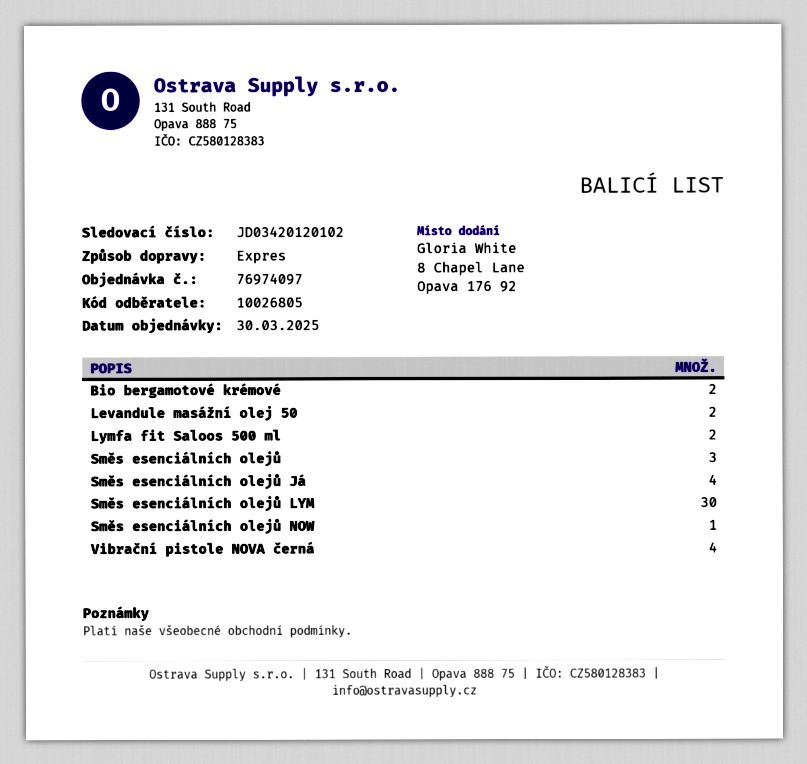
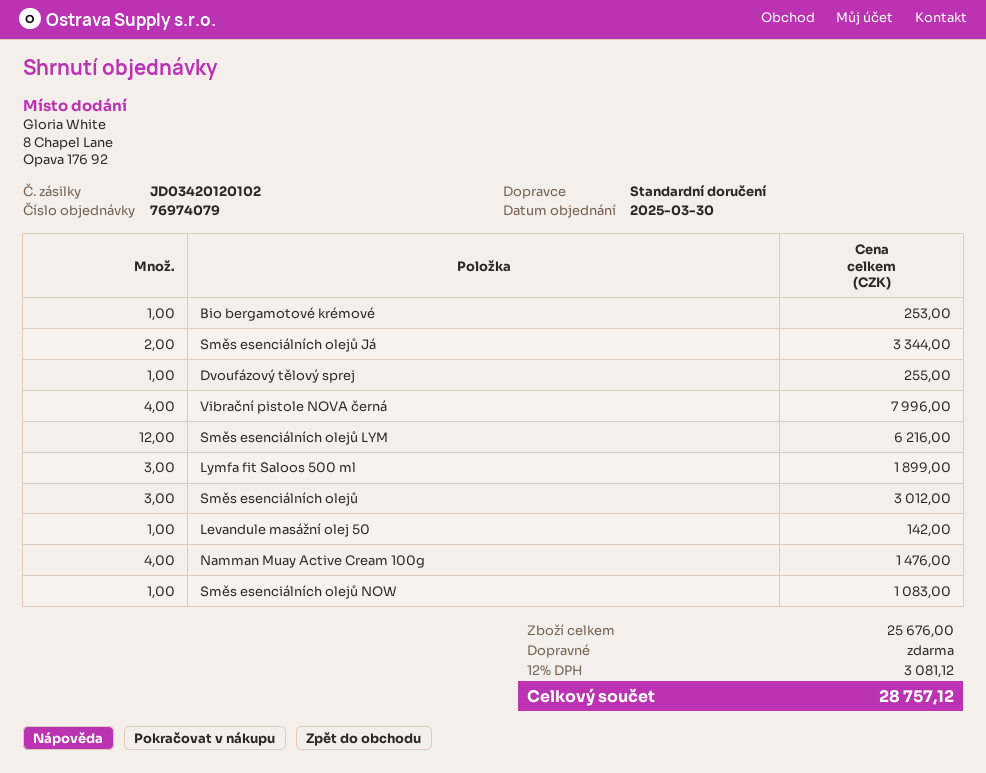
order number: 76974097 -> 76974079
shipping method: express -> standard
Bio bergamotové krémové: 2 -> 1
Levandule masážní olej 50: 2 -> 1
Lymfa fit Saloos 500 ml: 2 -> 3
Směs esenciálních olejů Já: 4 -> 2
Směs esenciálních olejů LYM: 30 -> 12
Dvoufázový tělový sprej: none -> 1
Namman Muay Active Cream 100g: none -> 4

